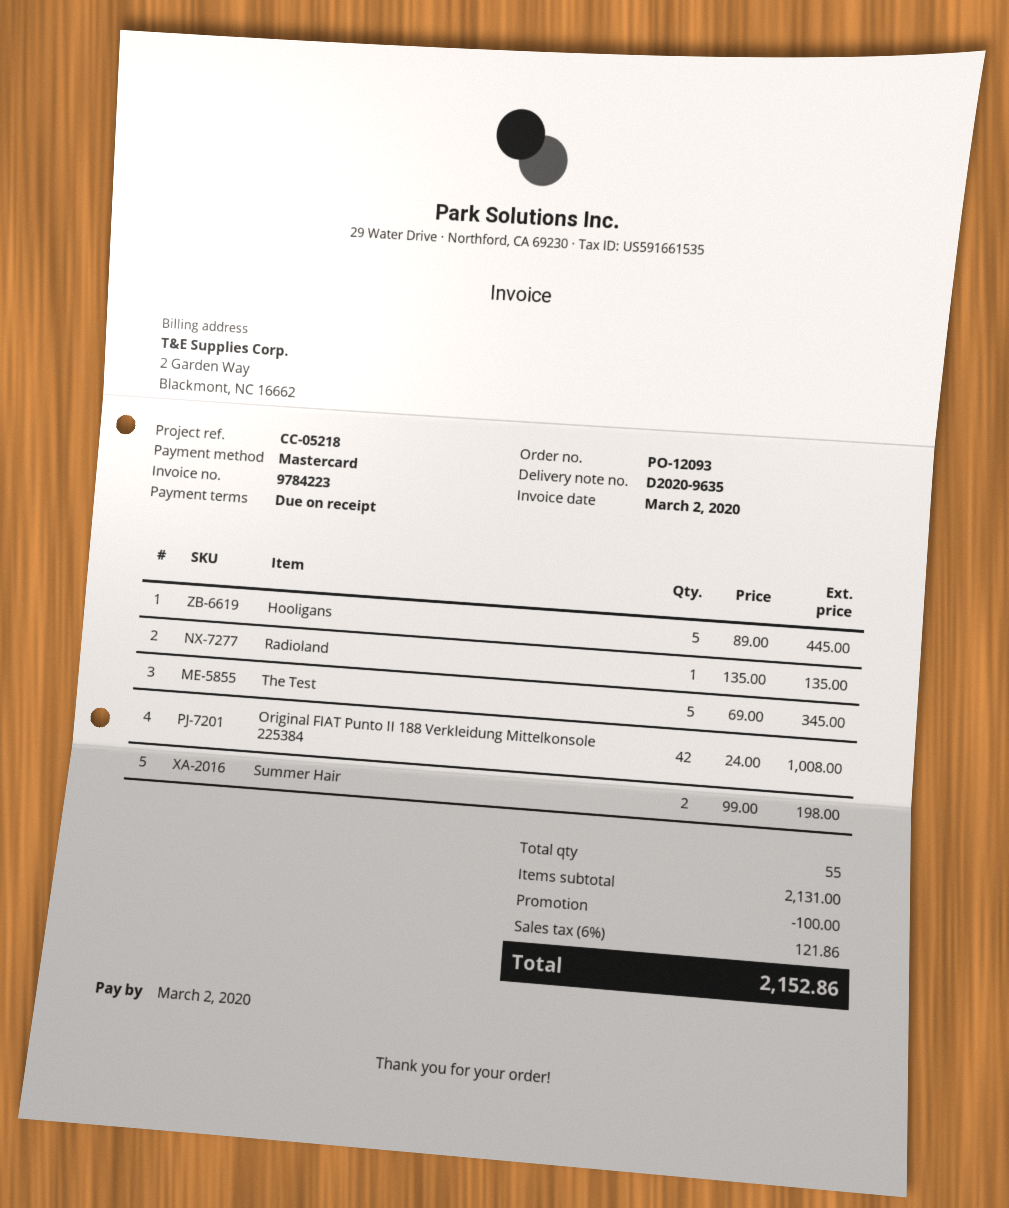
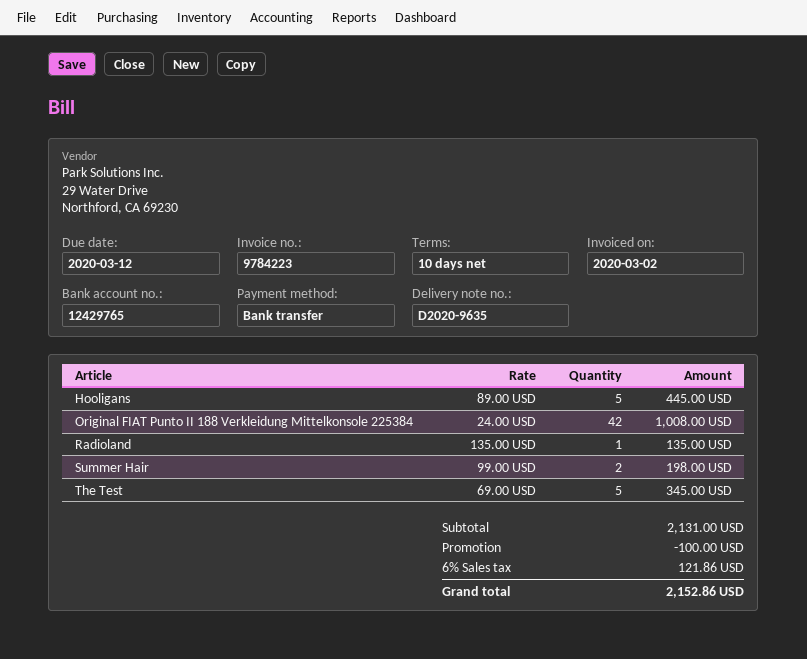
payment terms: on receipt -> 10 days
due date: 2020-03-02 -> 2020-03-12
payment method: Mastercard -> bank transfer

